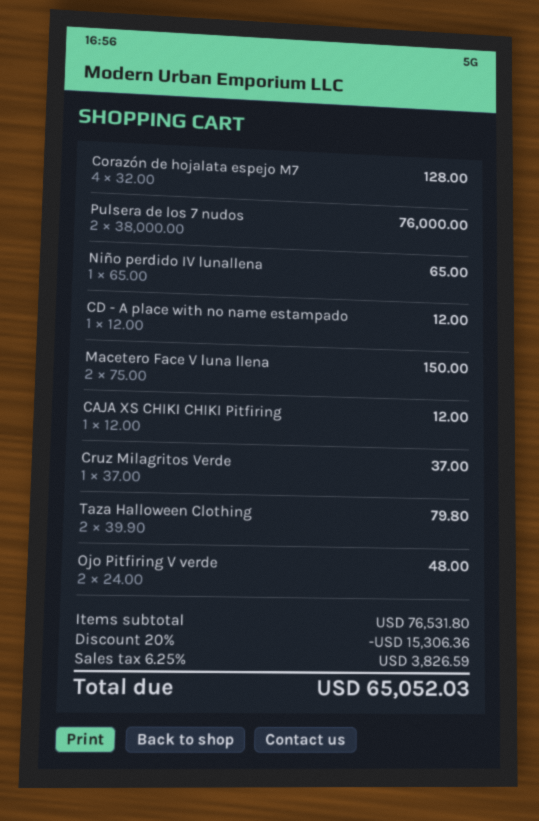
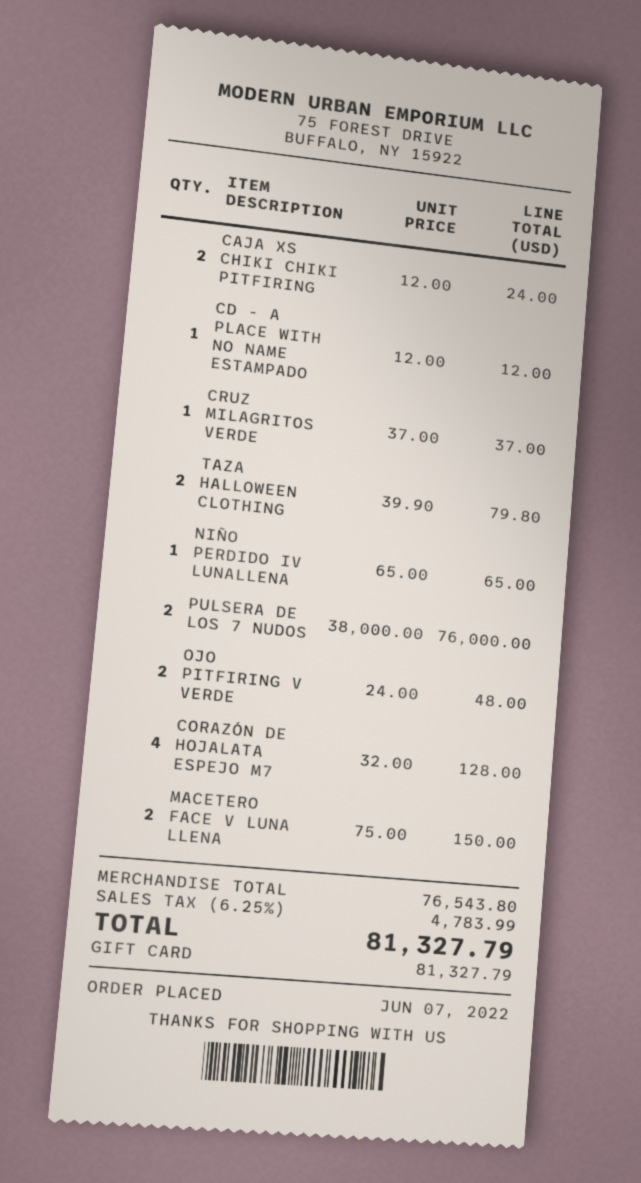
CAJA XS CHIKI CHIKI Pitfiring: 1 x 12.00 = 12.00 -> 2 x 12.00 = 24.00
subtotal: 76531.80 -> 76543.80
discount: 20% = 15306.36 -> none
tax: 6.25% = 3826.59 -> 6.25% = 4783.99
total: 65052.03 -> 81327.79

